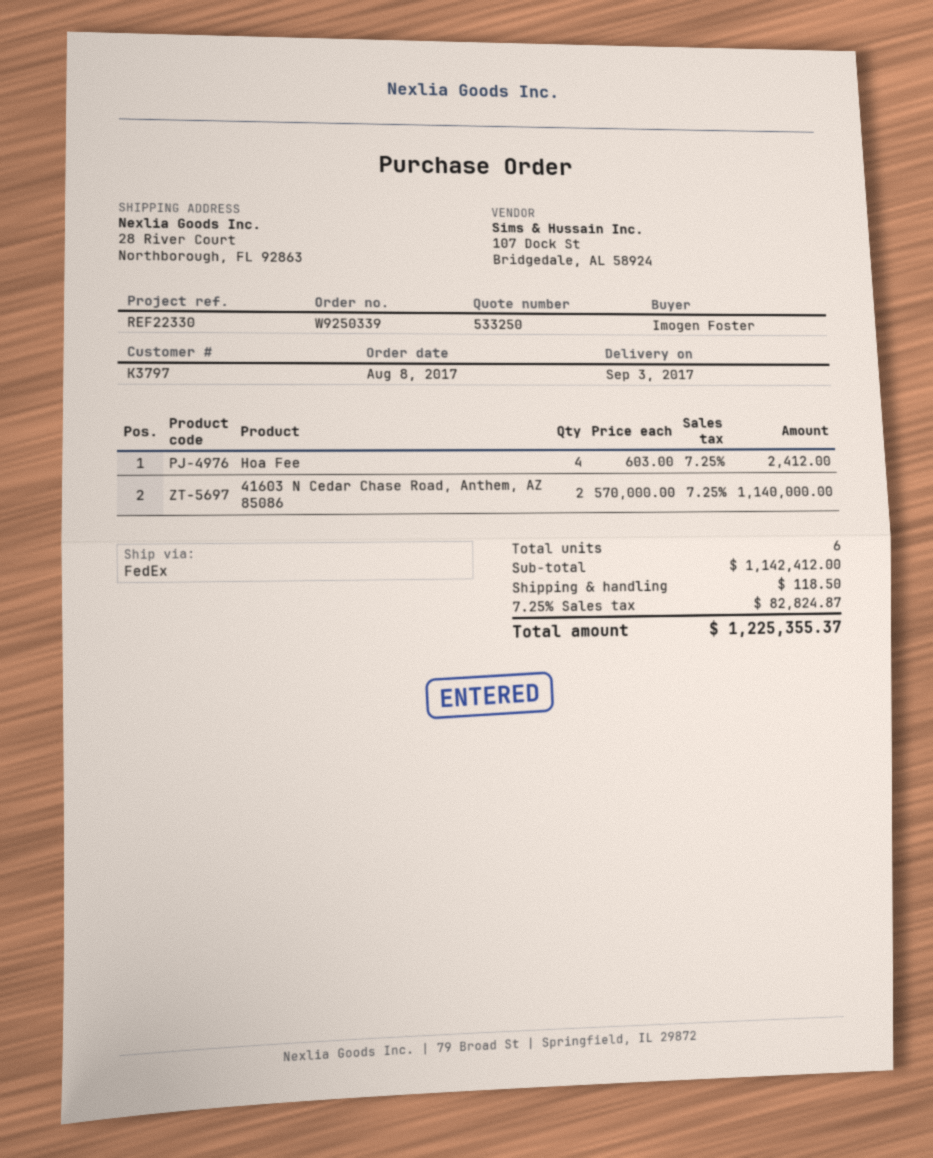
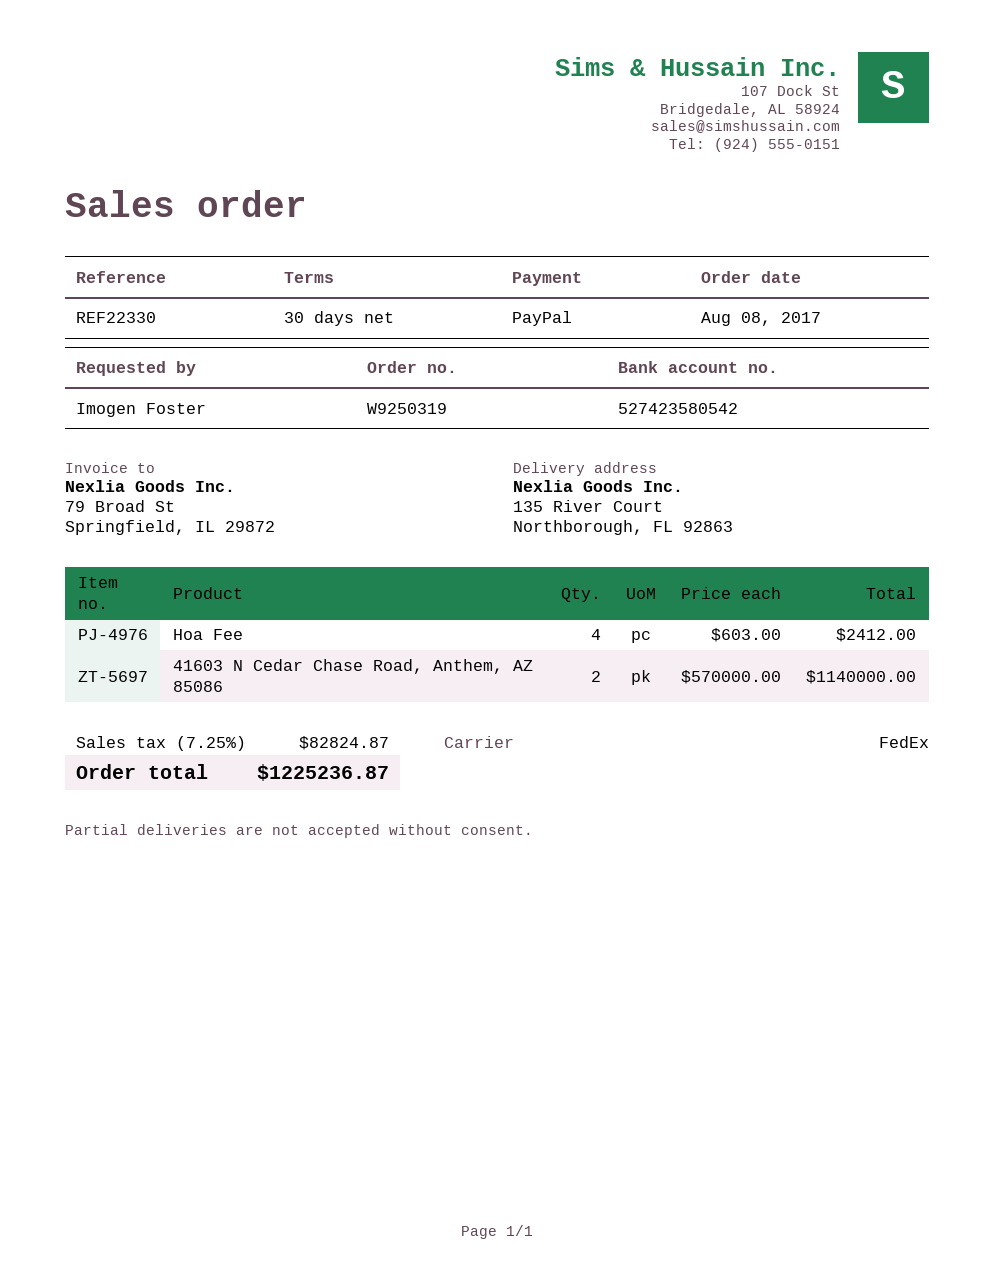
order number: W9250339 -> W9250319
ship to: 28 River Court, Northborough, FL 92863 -> 135 River Court, Northborough, FL 92863
shipping: 118.50 -> none
total: 1225355.37 -> 1225236.87

